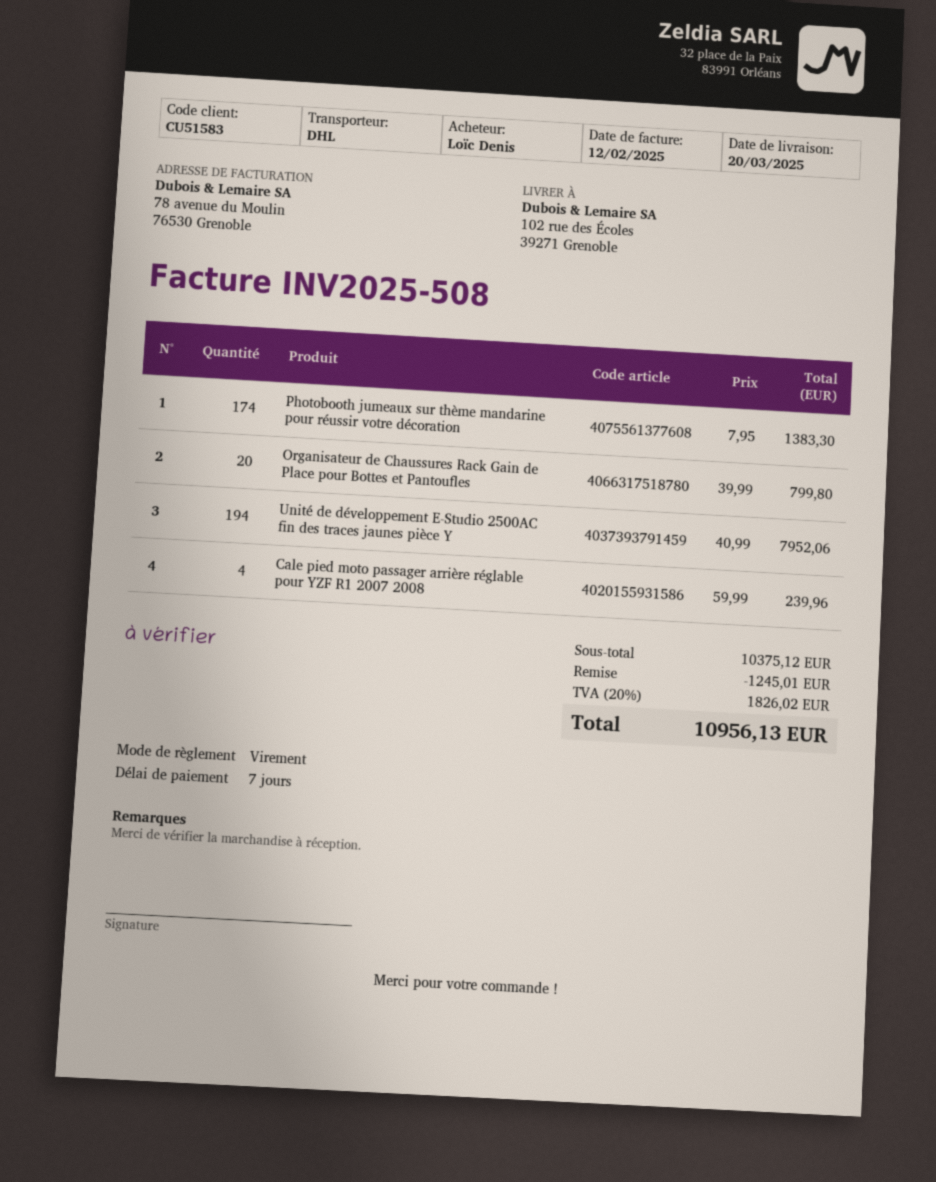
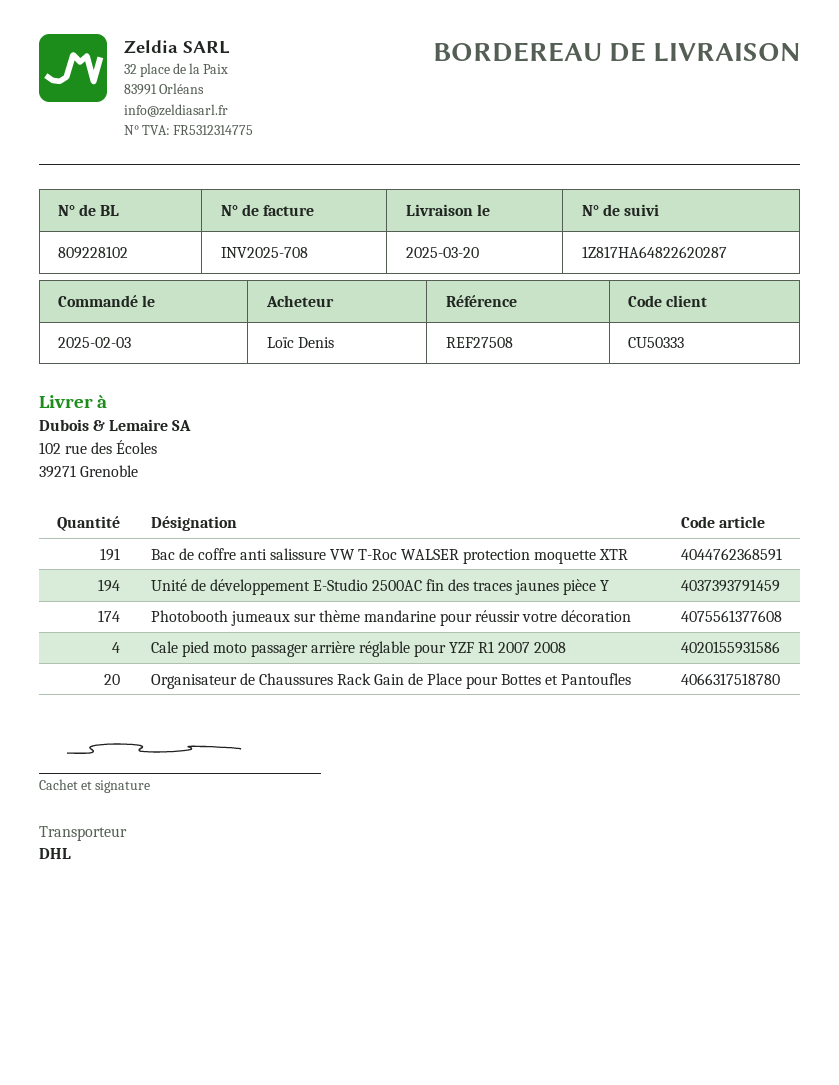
invoice number: INV2025-508 -> INV2025-708
customer number: CU51583 -> CU50333
Bac de coffre anti salissure VW T-Roc WALSER protection moquette XTR: none -> 191

